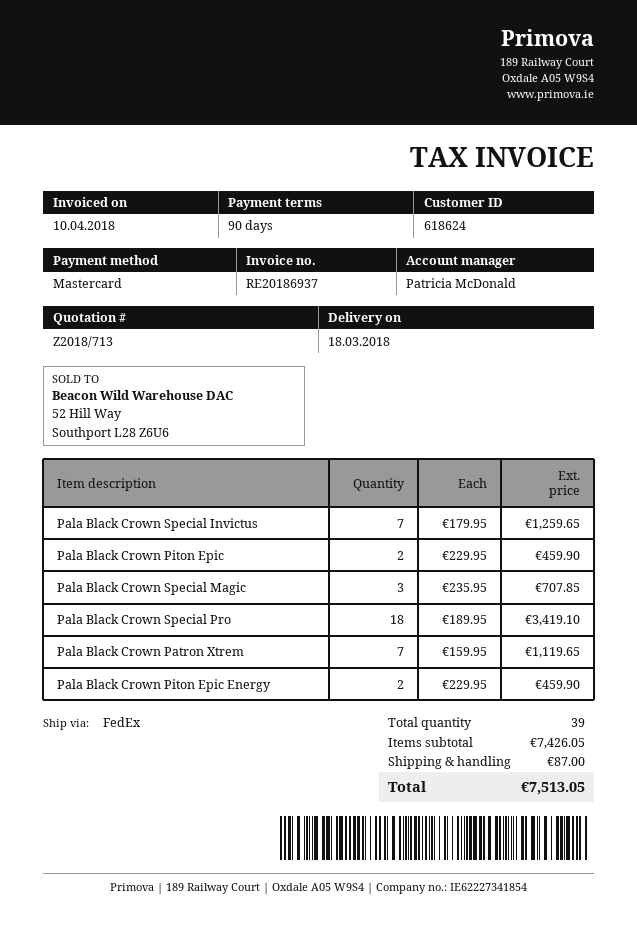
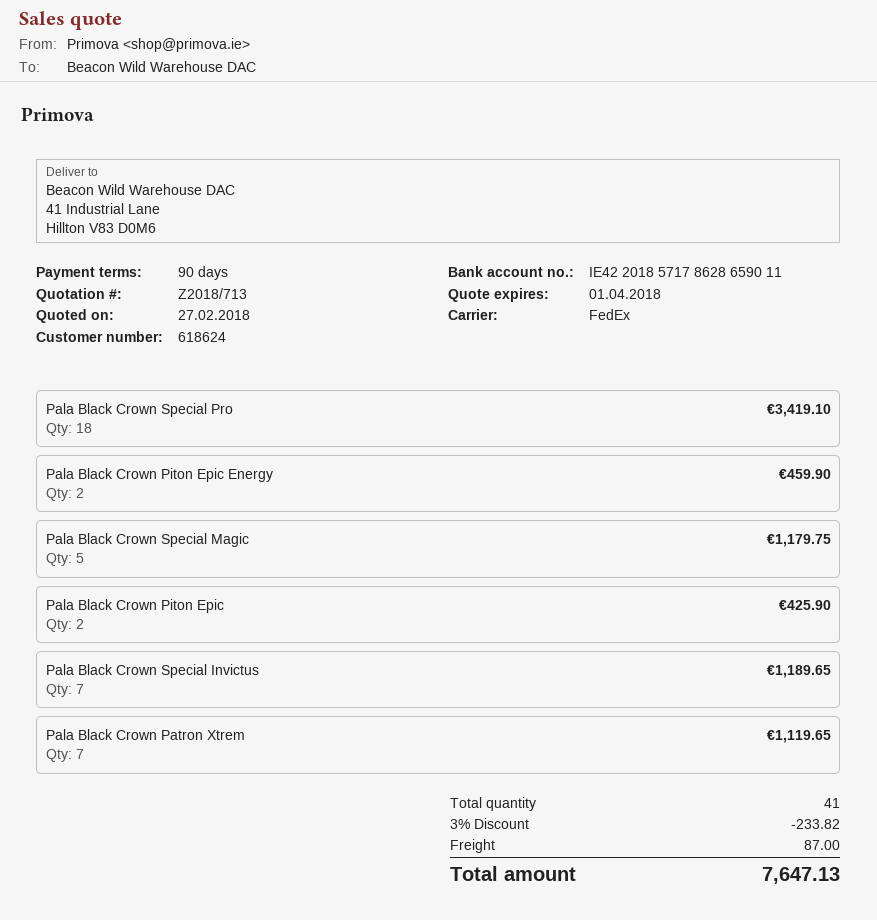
Pala Black Crown Special Invictus: 7 for 1259.65 -> 7 for 1189.65
Pala Black Crown Piton Epic: 2 for 459.90 -> 2 for 425.90
Pala Black Crown Special Magic: 3 for 707.85 -> 5 for 1179.75
total quantity: 39 -> 41
discount: none -> 3% = 233.82
total: 7513.05 -> 7647.13

